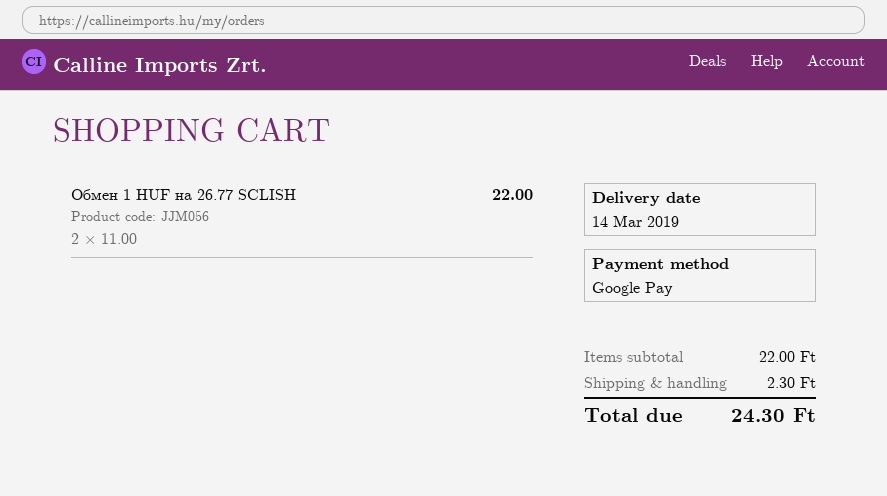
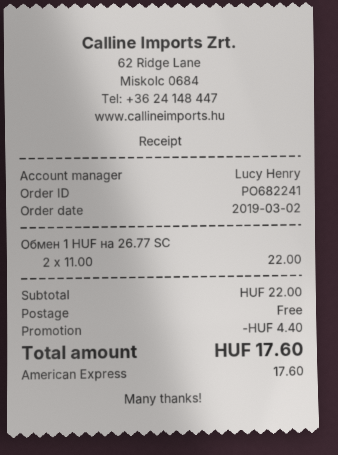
payment method: Google Pay -> American Express
discount: none -> 4.40
shipping: 2.30 -> 0.00
total: 24.30 -> 17.60

